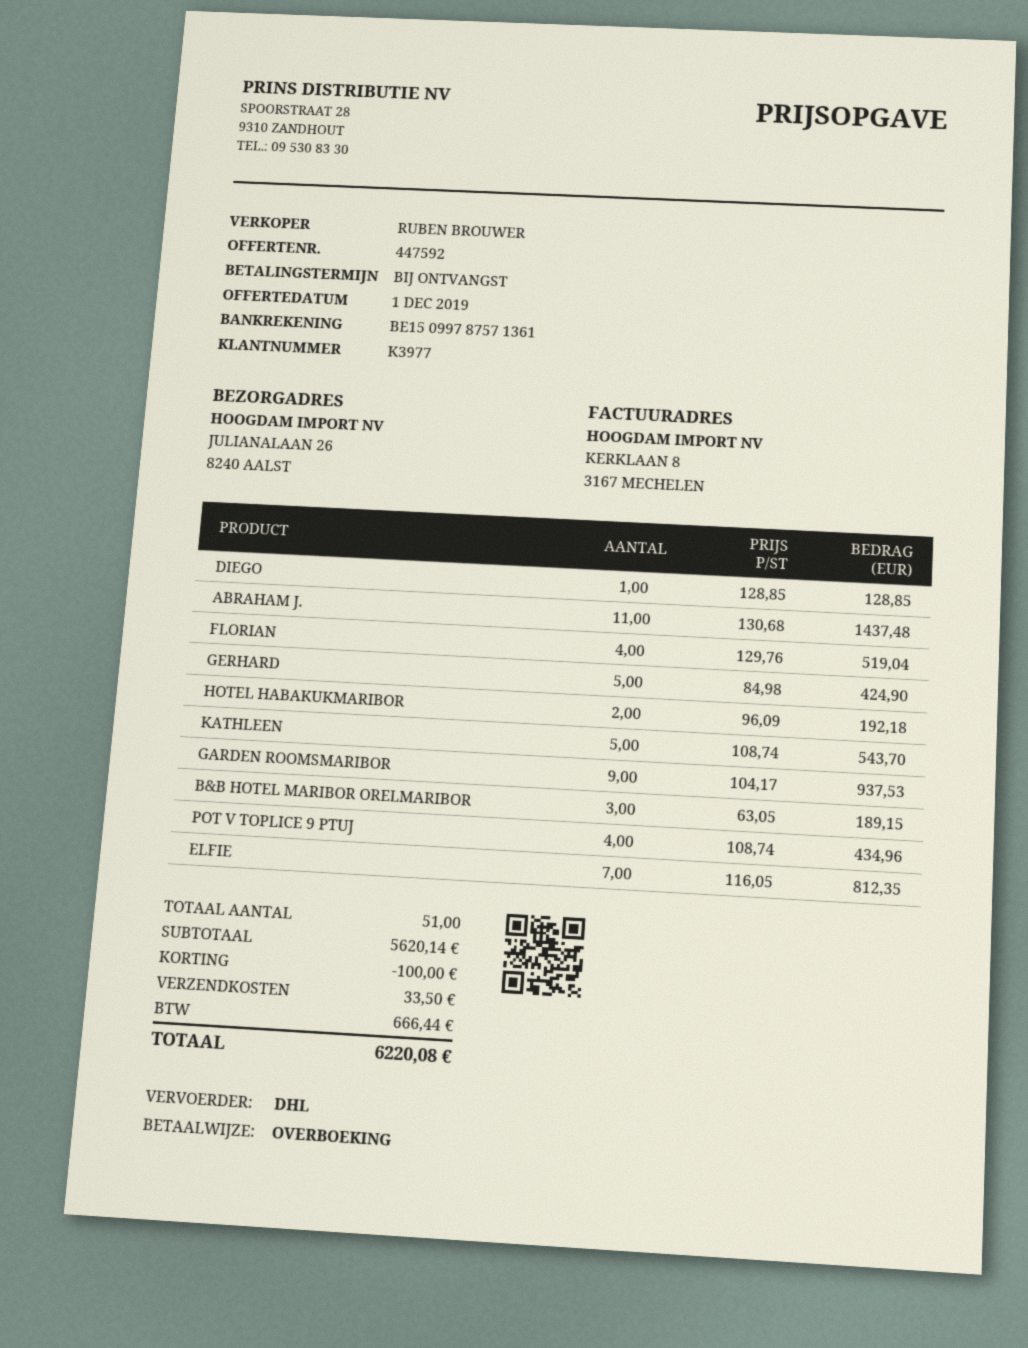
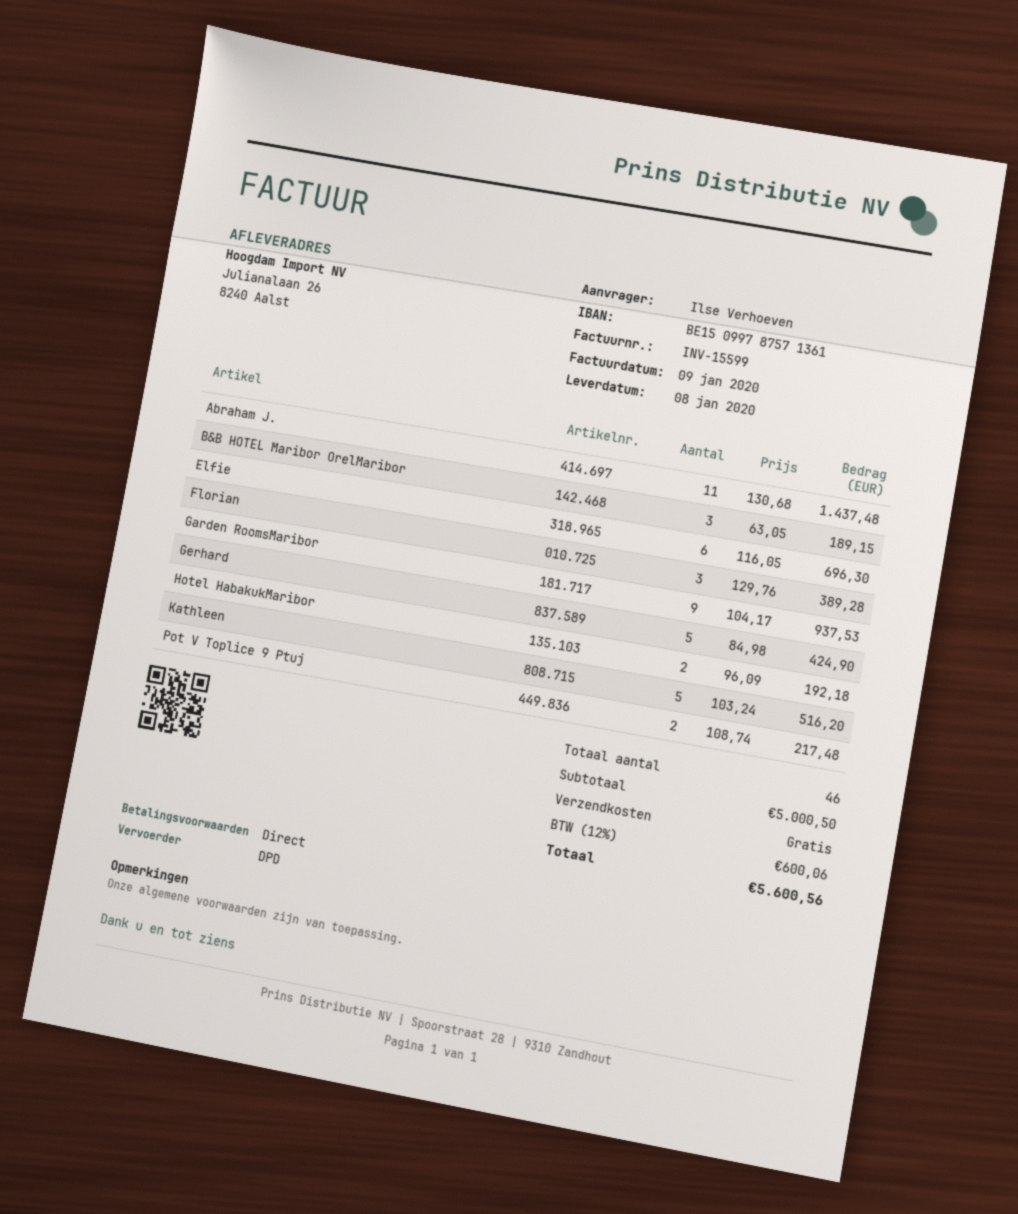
shipping method: DHL -> DPD
DIEGO: 1 x 128.85 = 128.85 -> none
FLORIAN: 4 x 129.76 = 519.04 -> 3 x 129.76 = 389.28
KATHLEEN: 5 x 108.74 = 543.70 -> 5 x 103.24 = 516.20
POT V TOPLICE 9 PTUJ: 4 x 108.74 = 434.96 -> 2 x 108.74 = 217.48
ELFIE: 7 x 116.05 = 812.35 -> 6 x 116.05 = 696.30
total quantity: 51 -> 46
subtotal: 5620.14 -> 5000.50
discount: 100.00 -> none
shipping: 33.50 -> 0.00
tax: 666.44 -> 600.06
total: 6220.08 -> 5600.56

